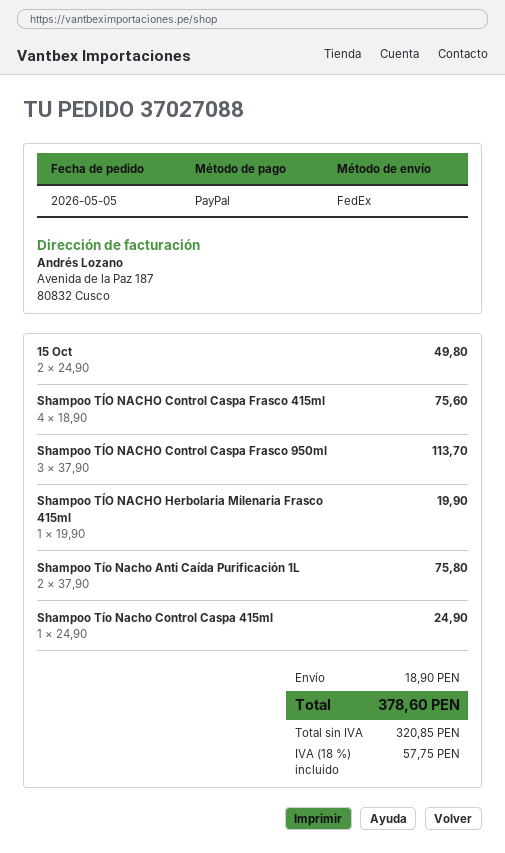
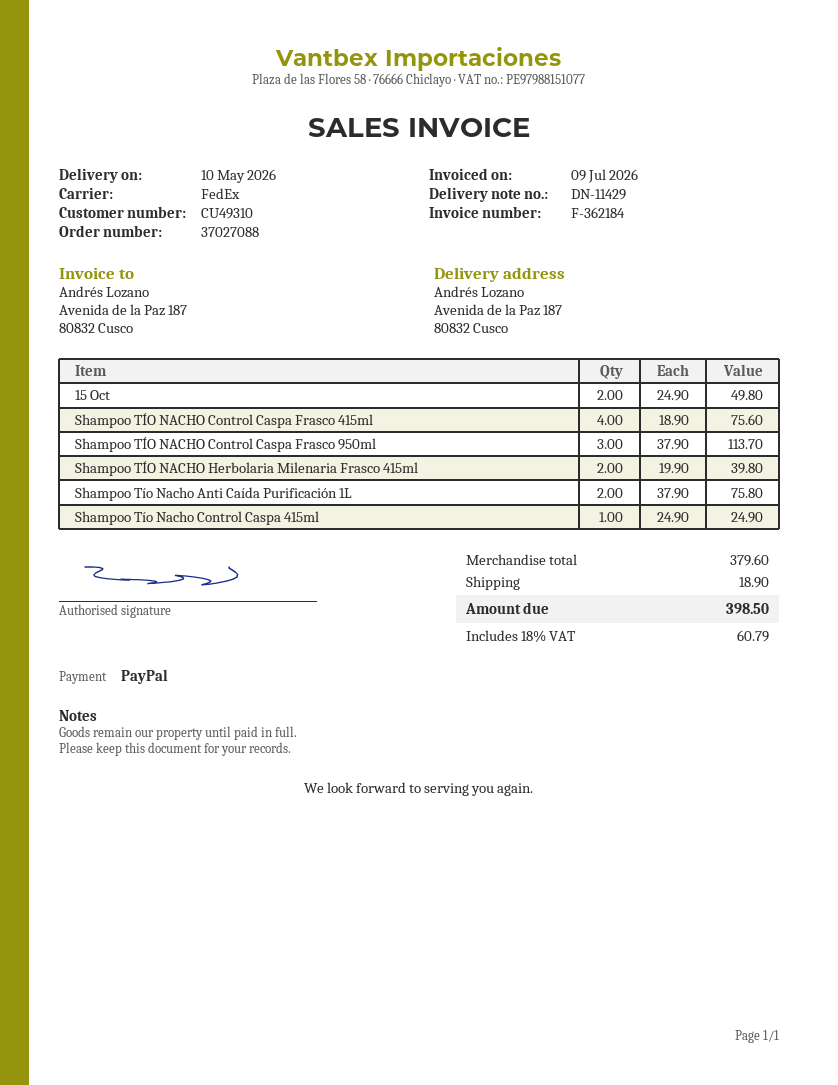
Shampoo TÍO NACHO Herbolaria Milenaria Frasco 415ml: 1 x 19.90 = 19.90 -> 2 x 19.90 = 39.80
tax: 18% = 57.75 -> 18% = 60.79
total: 378.60 -> 398.50

